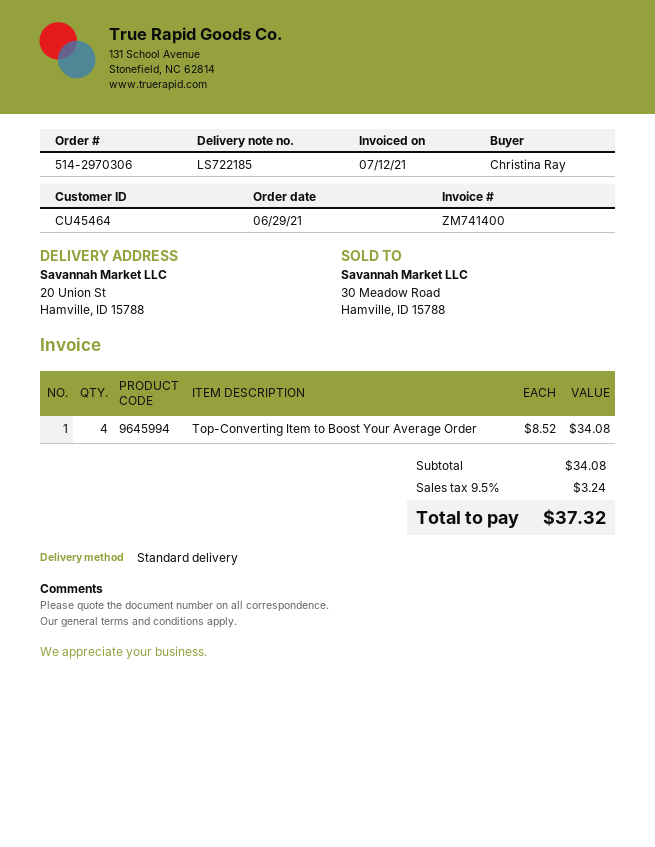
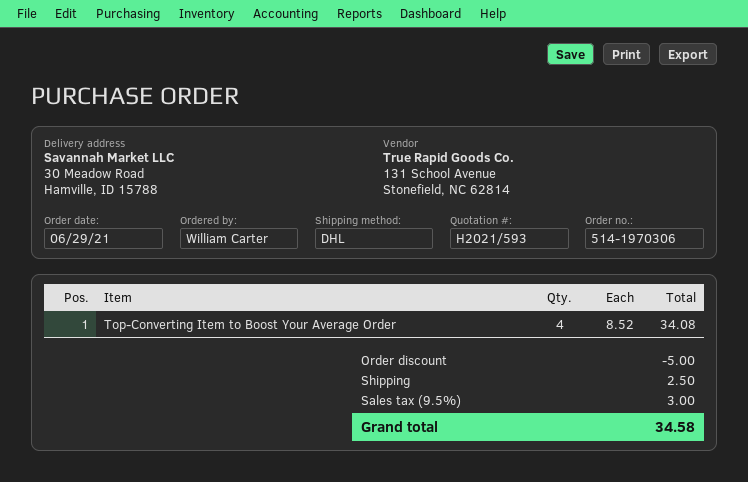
order number: 514-2970306 -> 514-1970306
ordered by: Christina Ray -> William Carter
shipping method: standard -> DHL
ship to: 20 Union St, Hamville, ID 15788 -> 30 Meadow Road, Hamville, ID 15788
discount: none -> 5.00
shipping: none -> 2.50
tax: 9.5% = 3.24 -> 9.5% = 3.00
total: 37.32 -> 34.58

